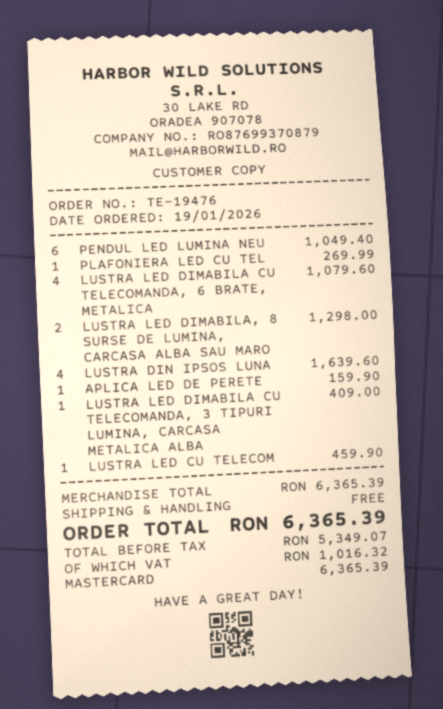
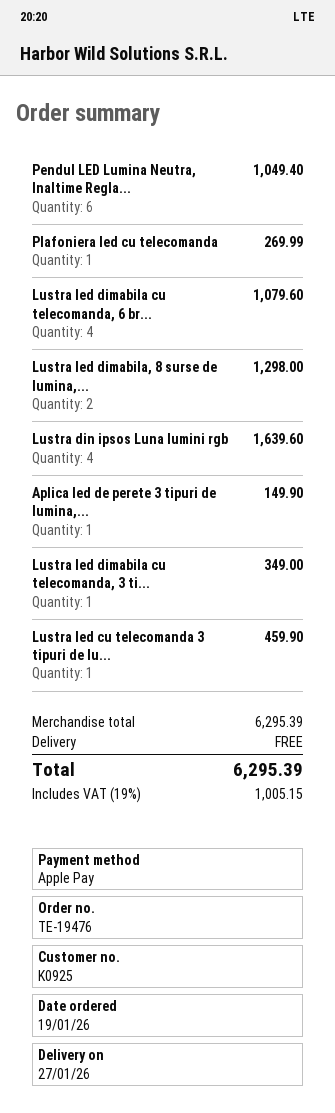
payment method: Mastercard -> Apple Pay
APLICA LED DE PERETE: 1 for 159.90 -> 1 for 149.90
LUSTRA LED DIMABILA CU TELECOMANDA, 3 TIPURI LUMINA, CARCASA METALICA ALBA: 1 for 409.00 -> 1 for 349.00
subtotal: 6365.39 -> 6295.39
tax: 1016.32 -> 1005.15
total: 6365.39 -> 6295.39

